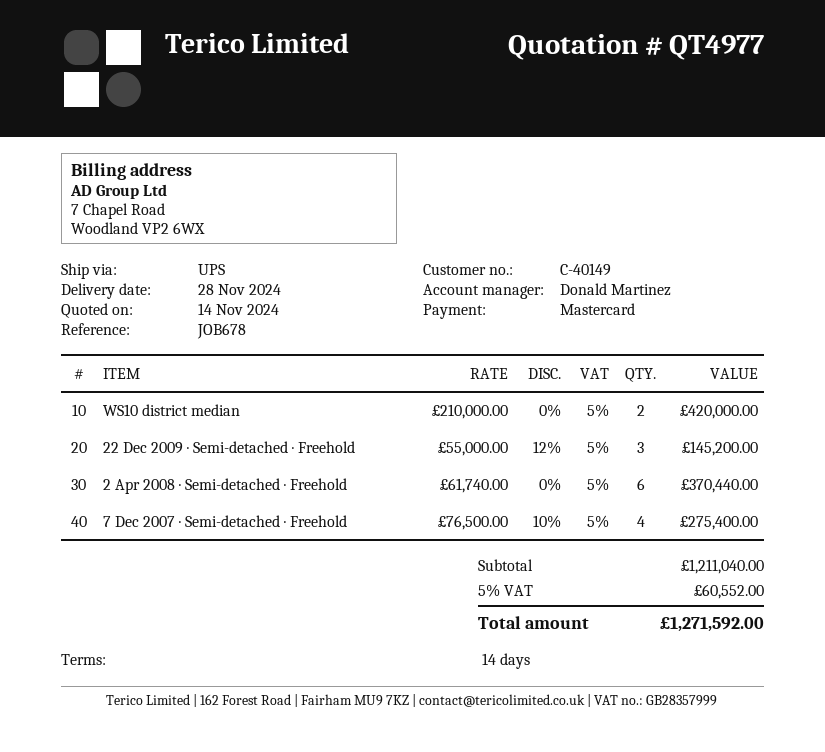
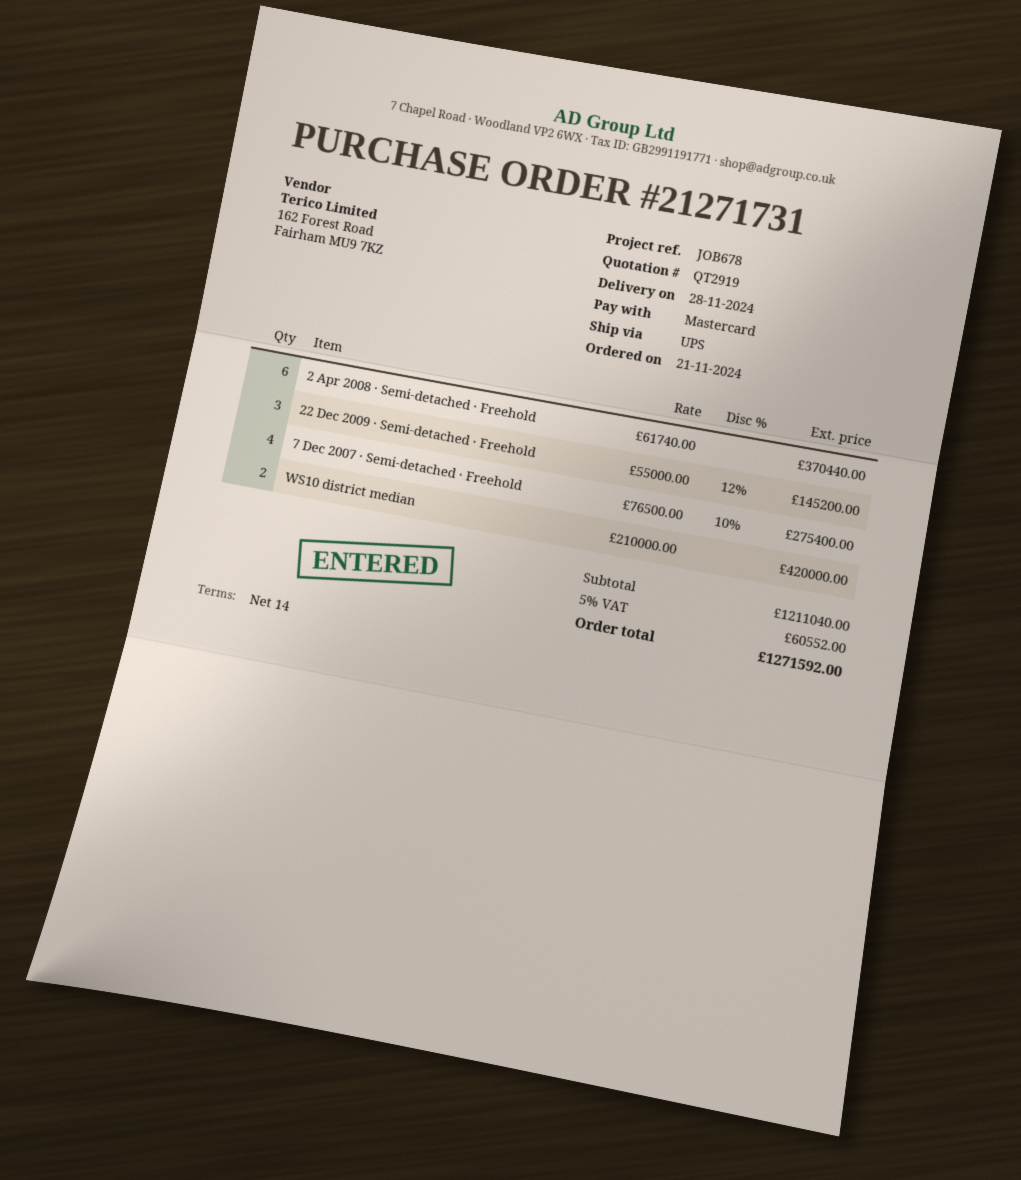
quote number: QT4977 -> QT2919

